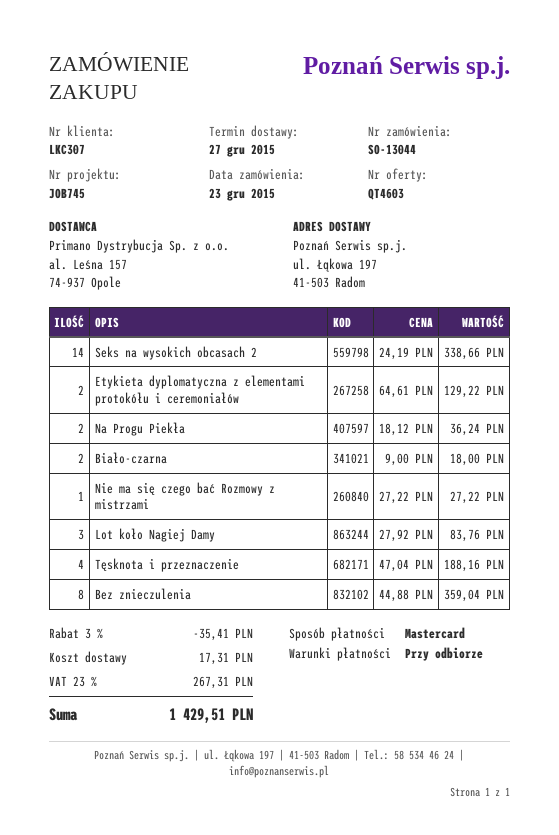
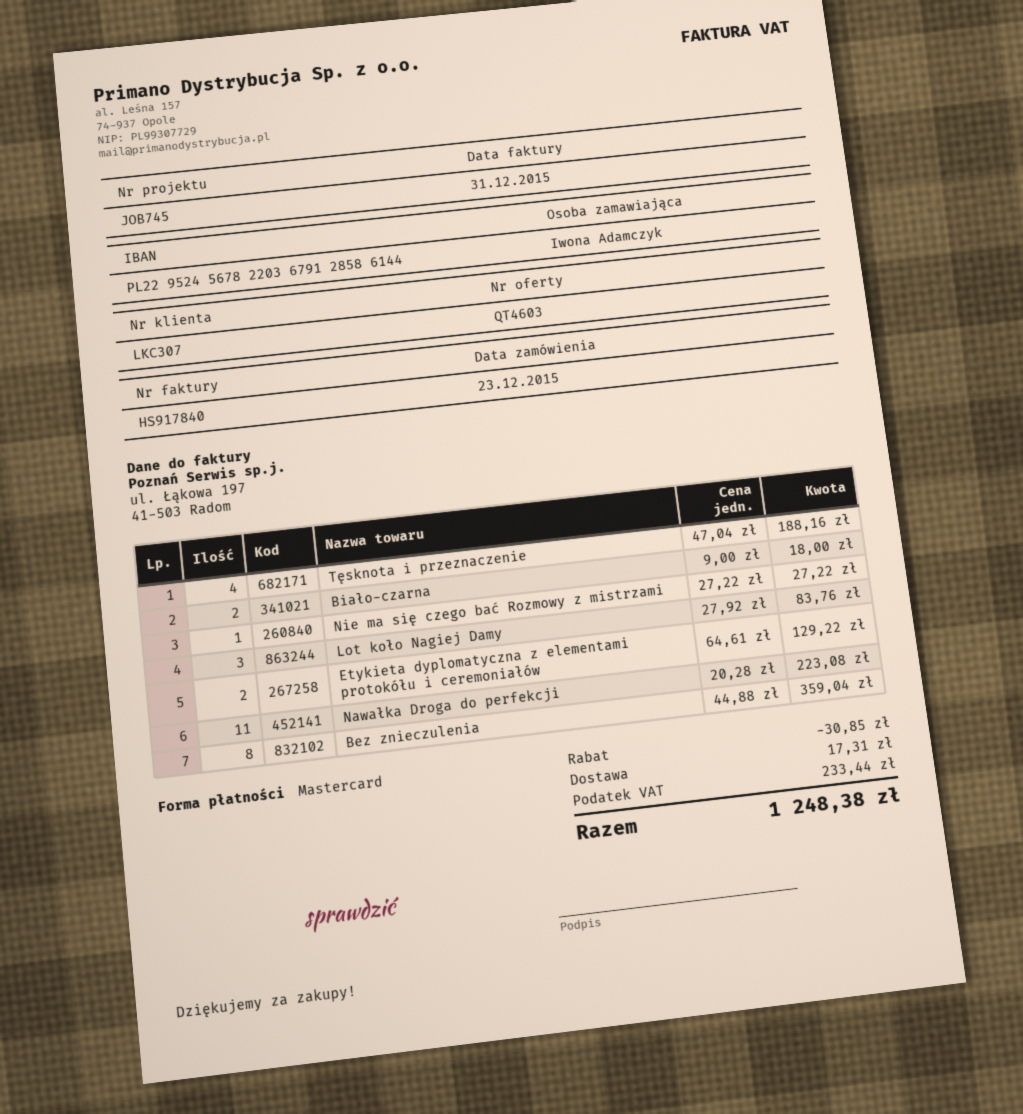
Seks na wysokich obcasach 2: 14 x 24.19 = 338.66 -> none
Na Progu Piekła: 2 x 18.12 = 36.24 -> none
Nawałka Droga do perfekcji: none -> 11 x 20.28 = 223.08
discount: 35.41 -> 30.85
tax: 267.31 -> 233.44
total: 1429.51 -> 1248.38

